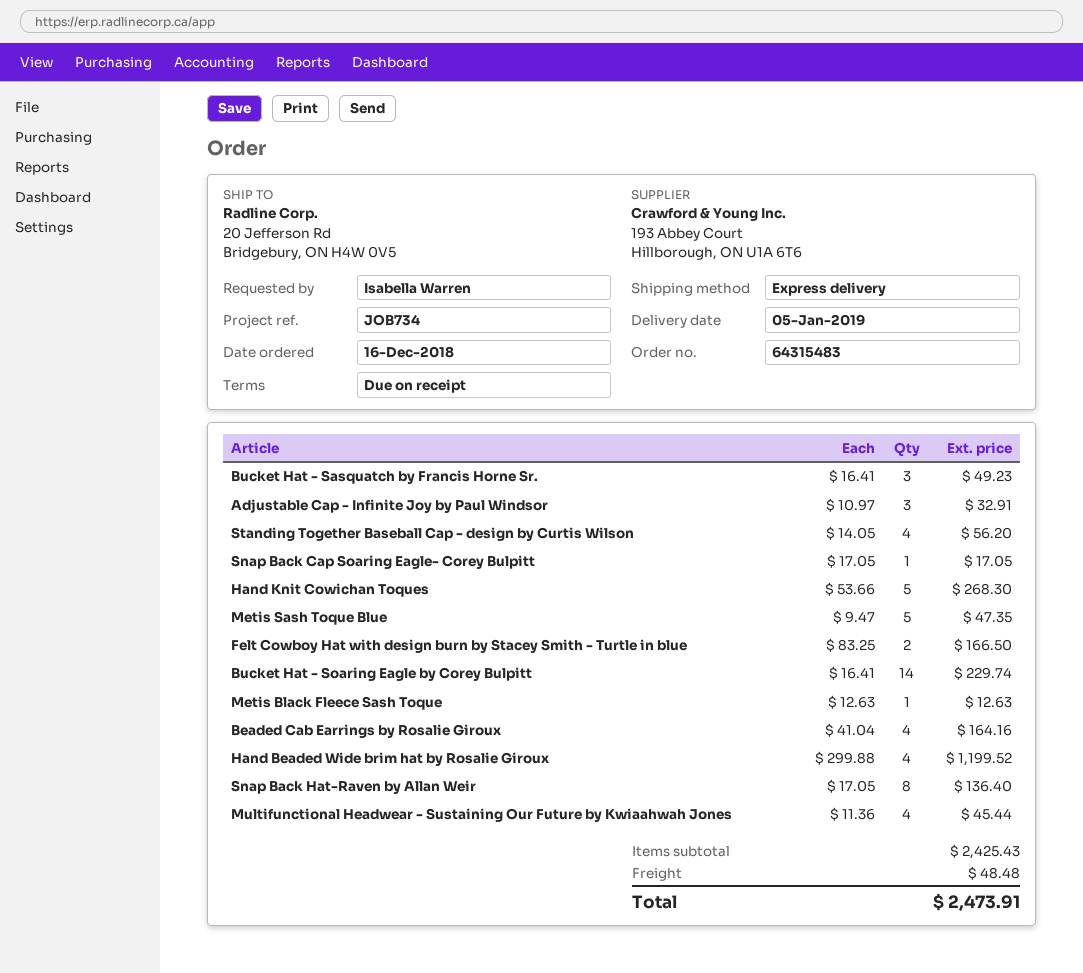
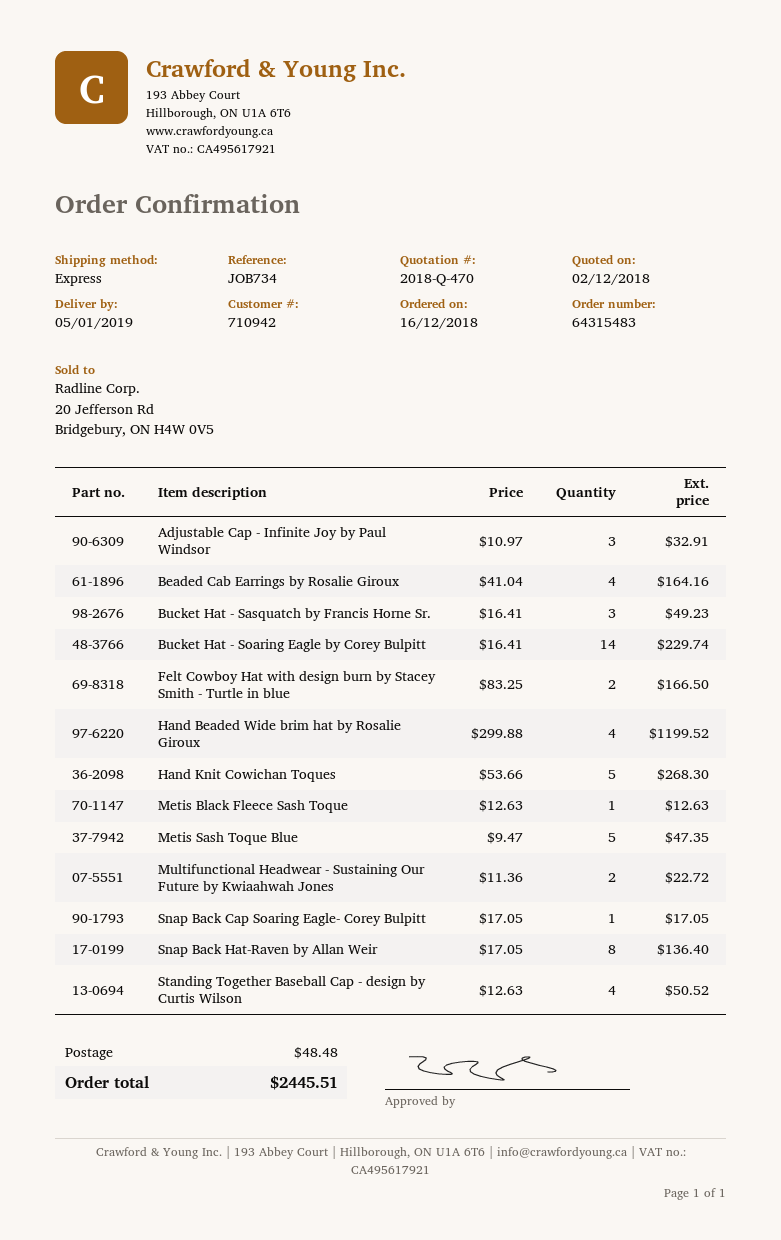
Standing Together Baseball Cap - design by Curtis Wilson: 4 x 14.05 = 56.20 -> 4 x 12.63 = 50.52
Multifunctional Headwear - Sustaining Our Future by Kwiaahwah Jones: 4 x 11.36 = 45.44 -> 2 x 11.36 = 22.72
total: 2473.91 -> 2445.51

